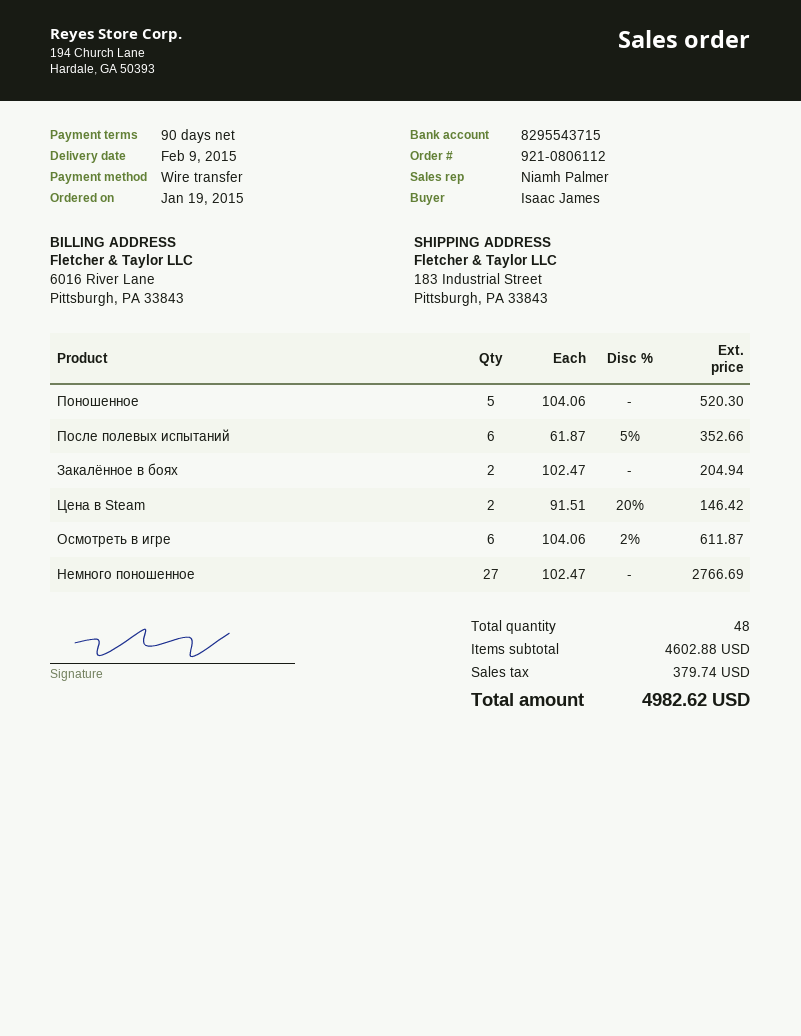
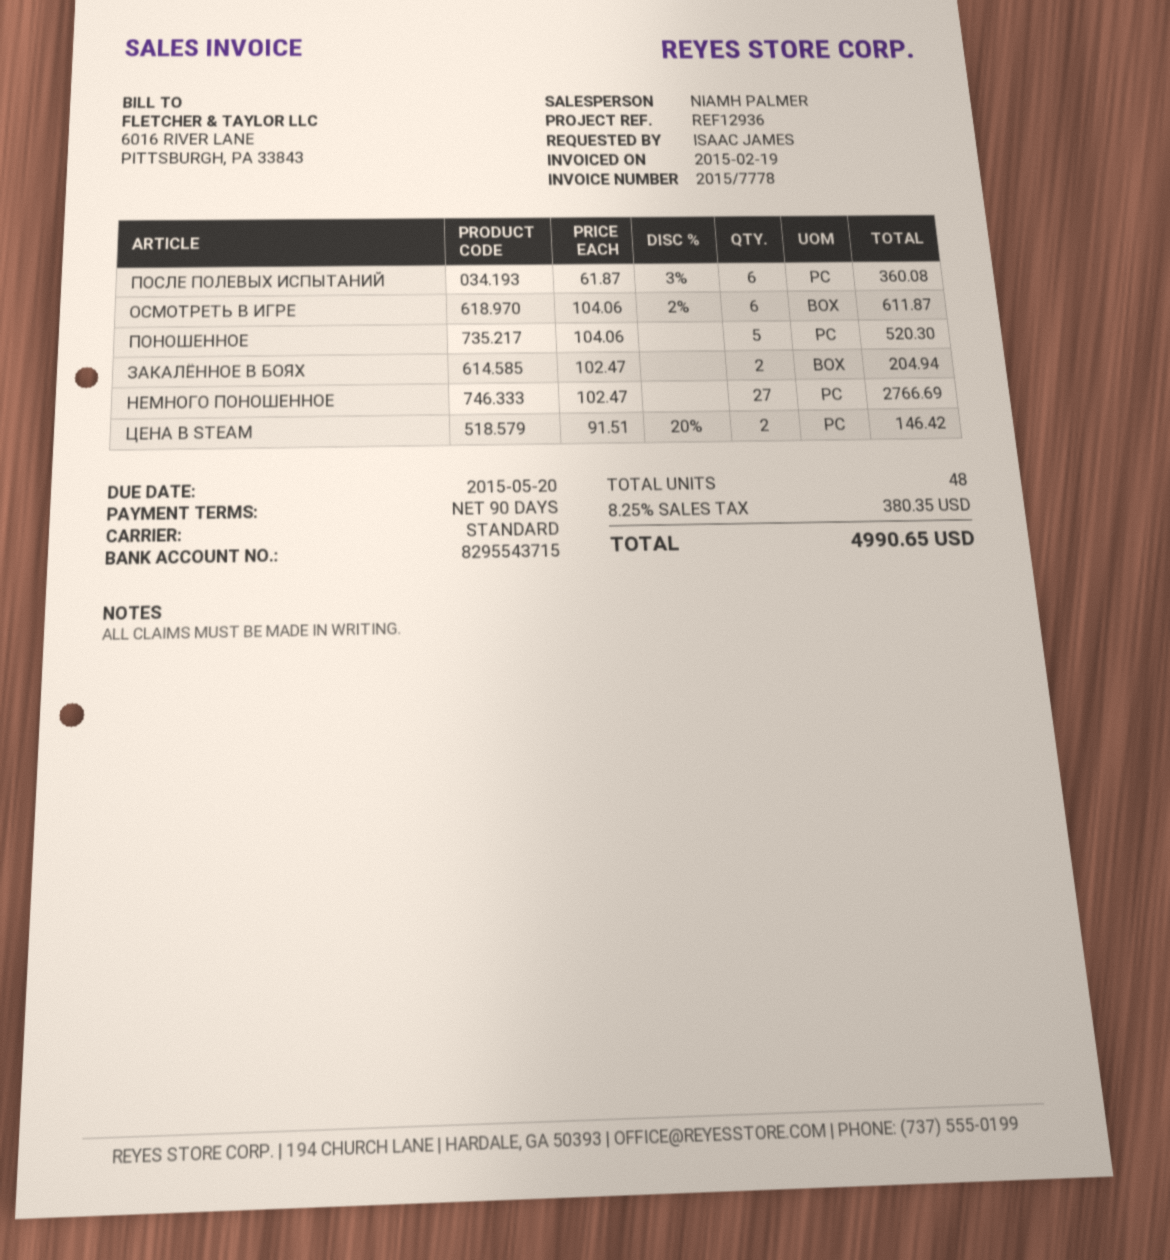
После полевых испытаний: 6 x 61.87 - 5% = 352.66 -> 6 x 61.87 - 3% = 360.08
tax: 379.74 -> 380.35
total: 4982.62 -> 4990.65

